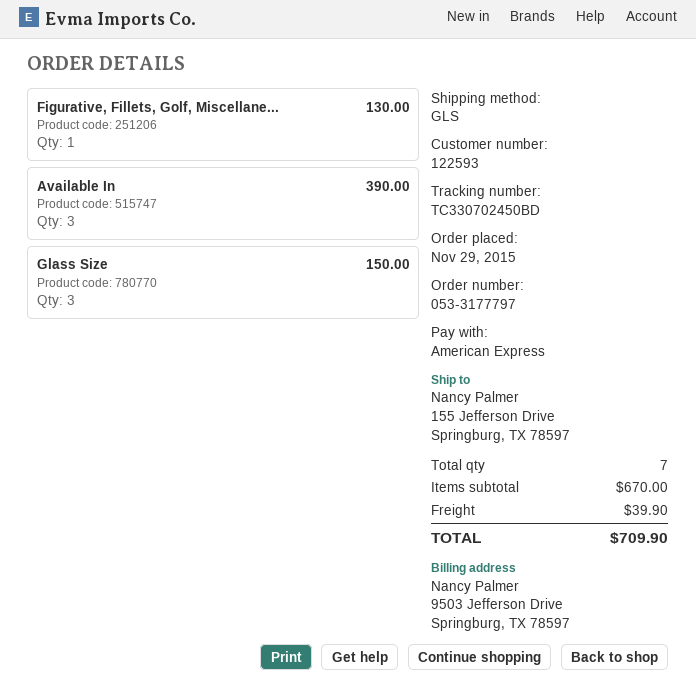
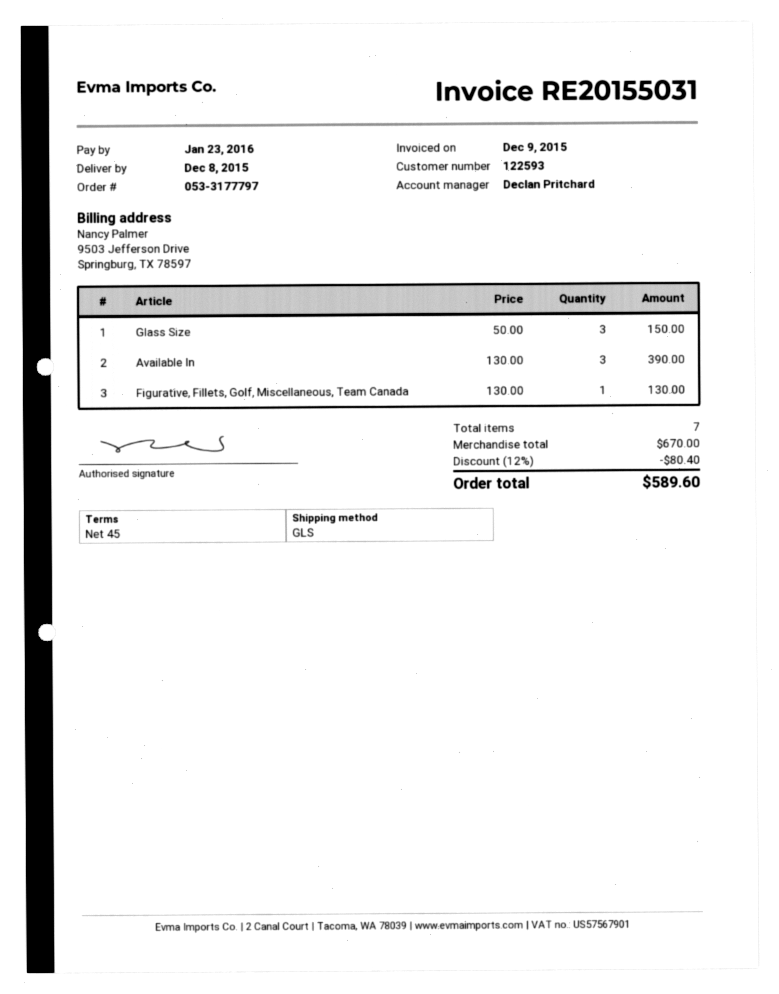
discount: none -> 12% = 80.40
shipping: 39.90 -> none
total: 709.90 -> 589.60

